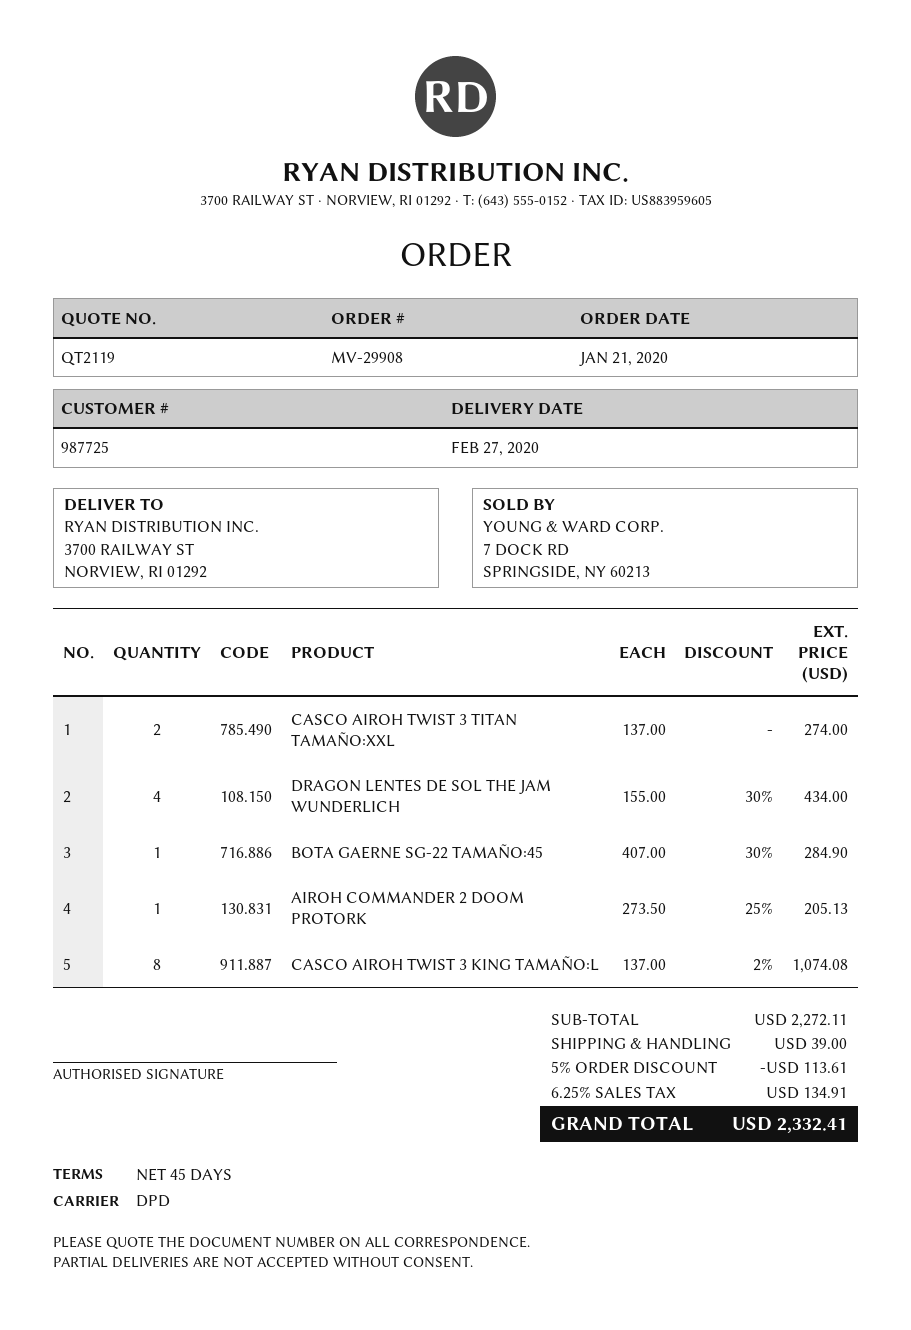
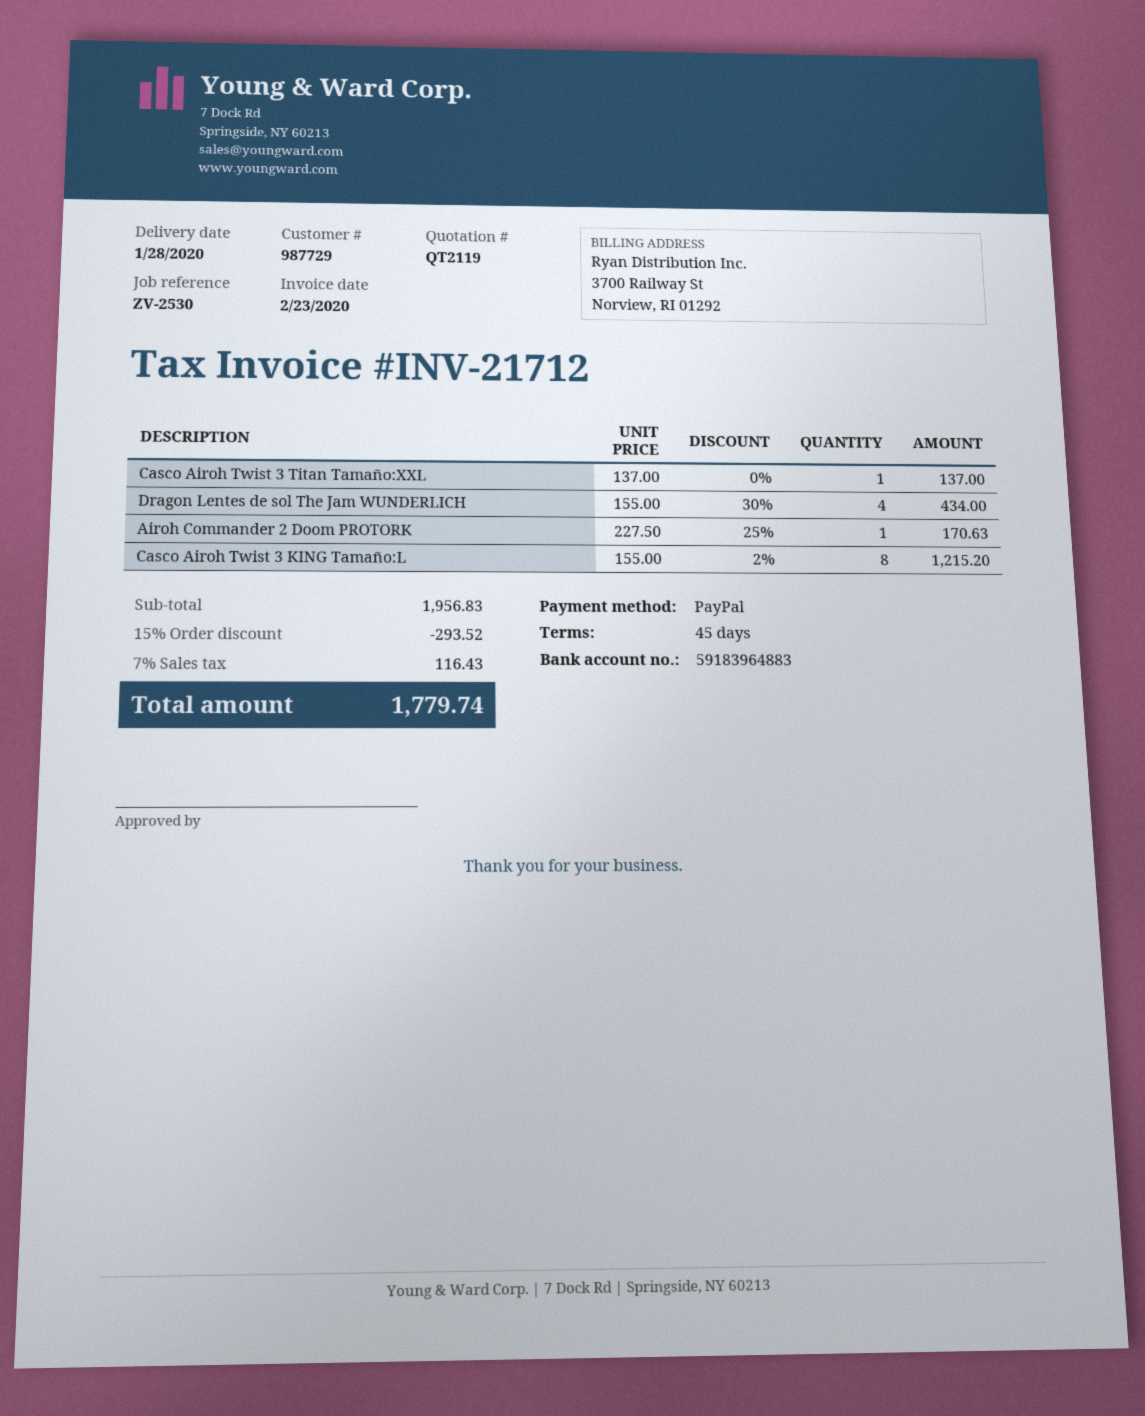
delivery date: 2020-02-27 -> 2020-01-28
customer number: 987725 -> 987729
CASCO AIROH TWIST 3 TITAN TAMAÑO:XXL: 2 x 137.00 = 274.00 -> 1 x 137.00 = 137.00
BOTA GAERNE SG-22 TAMAÑO:45: 1 x 407.00 - 30% = 284.90 -> none
AIROH COMMANDER 2 DOOM PROTORK: 1 x 273.50 - 25% = 205.13 -> 1 x 227.50 - 25% = 170.63
CASCO AIROH TWIST 3 KING TAMAÑO:L: 8 x 137.00 - 2% = 1074.08 -> 8 x 155.00 - 2% = 1215.20
subtotal: 2272.11 -> 1956.83
discount: 5% = 113.61 -> 15% = 293.52
shipping: 39.00 -> none
tax: 6.25% = 134.91 -> 7% = 116.43
total: 2332.41 -> 1779.74

